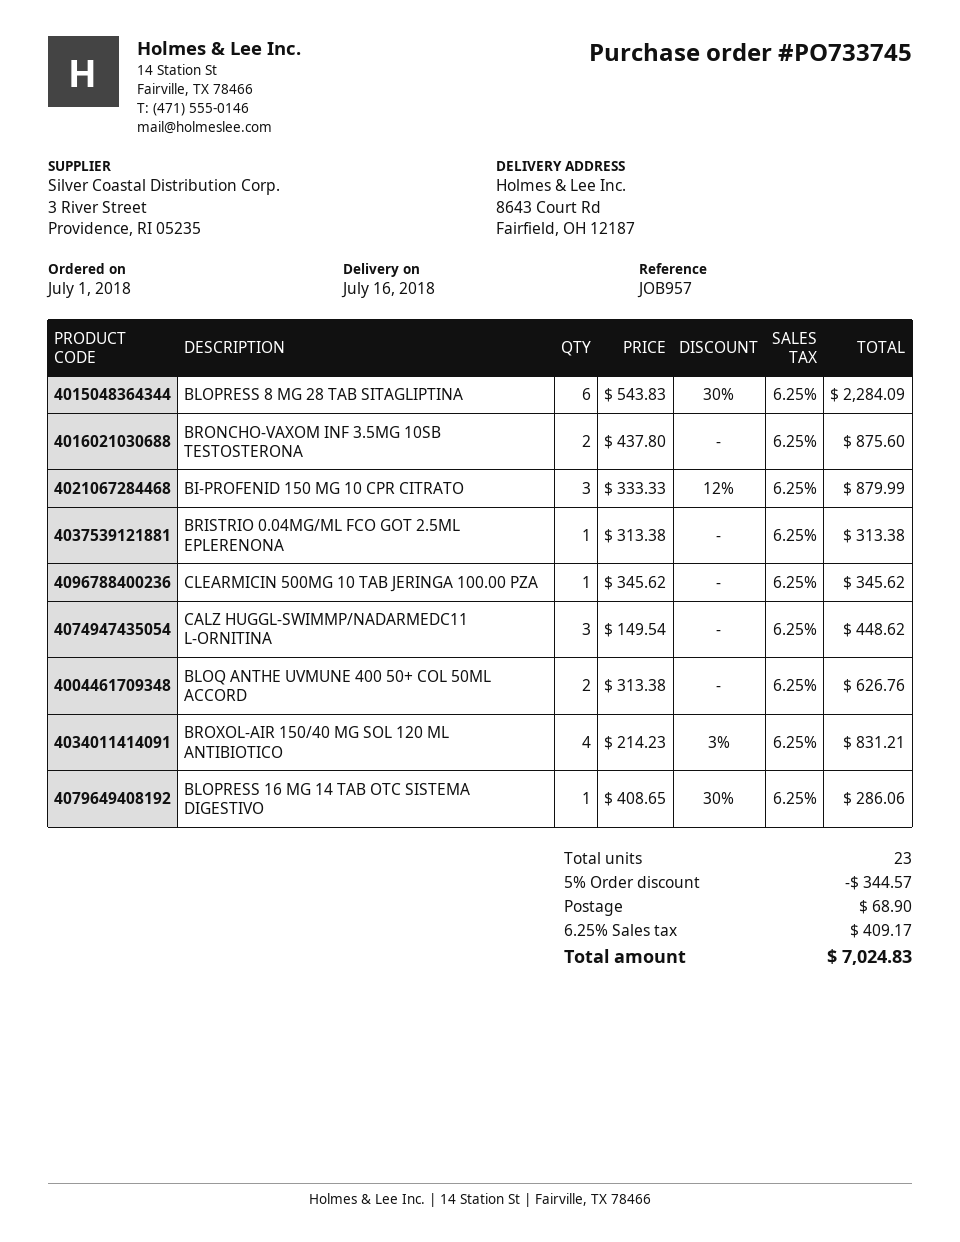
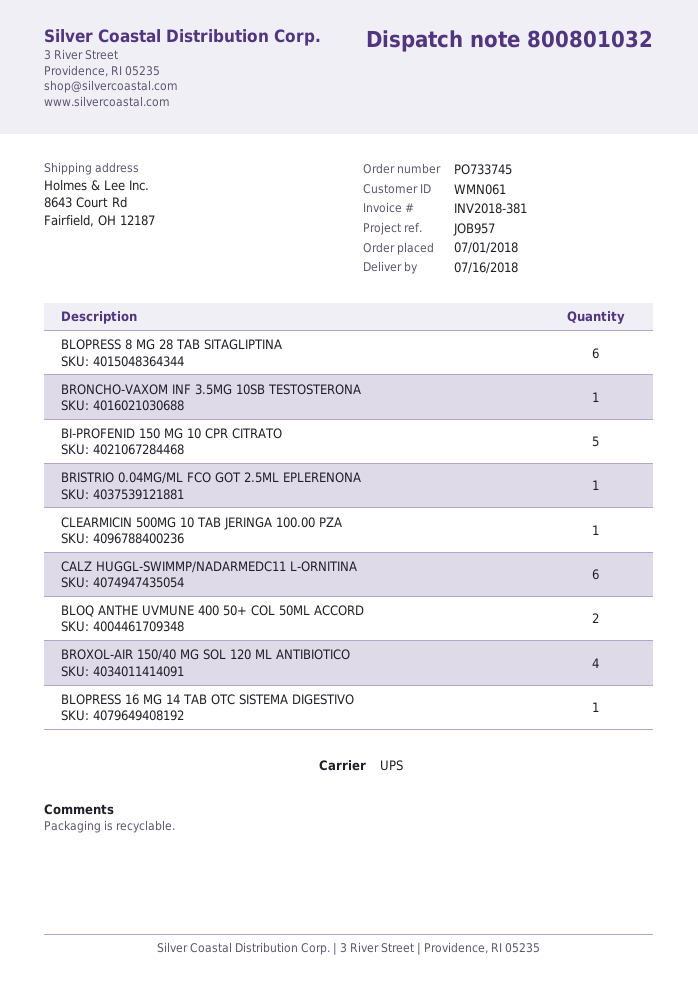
BRONCHO-VAXOM INF 3.5MG 10SB TESTOSTERONA: 2 -> 1
BI-PROFENID 150 MG 10 CPR CITRATO: 3 -> 5
CALZ HUGGL-SWIMMP/NADARMEDC11 L-ORNITINA: 3 -> 6

